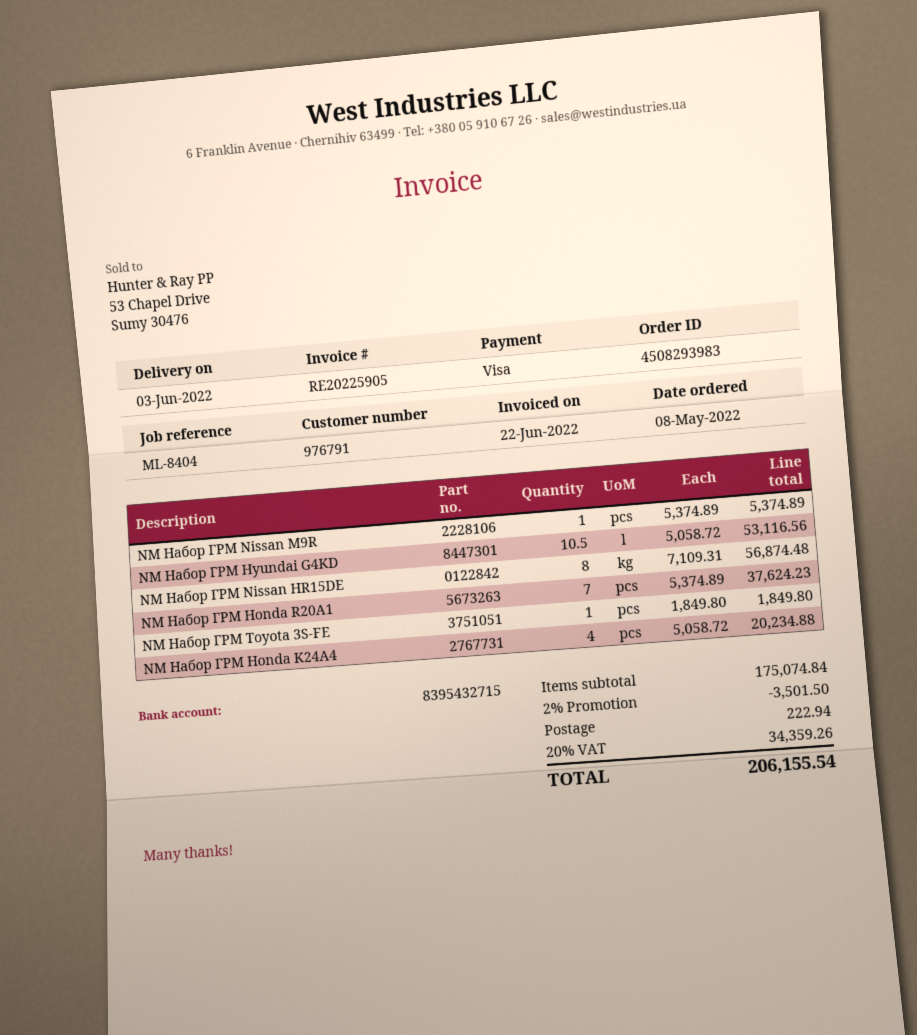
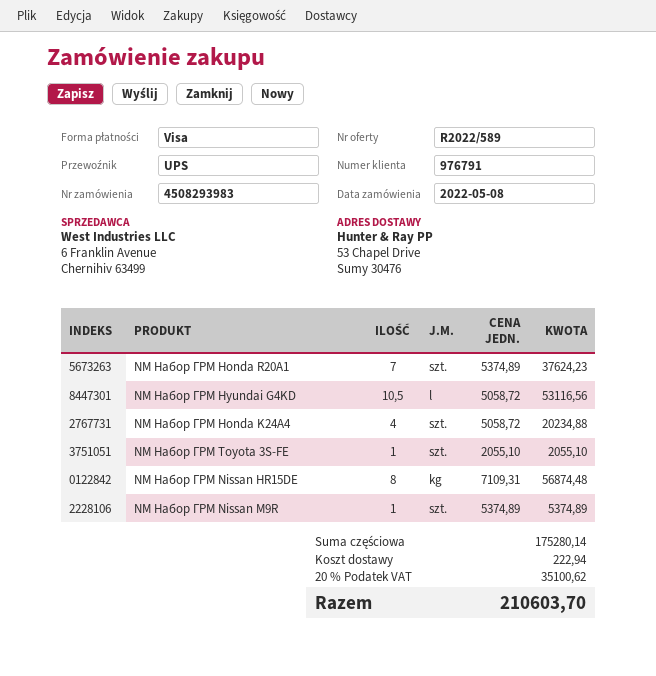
NM Набор ГРМ Toyota 3S-FE: 1 x 1849.80 = 1849.80 -> 1 x 2055.10 = 2055.10
subtotal: 175074.84 -> 175280.14
discount: 2% = 3501.50 -> none
tax: 20% = 34359.26 -> 20% = 35100.62
total: 206155.54 -> 210603.70

